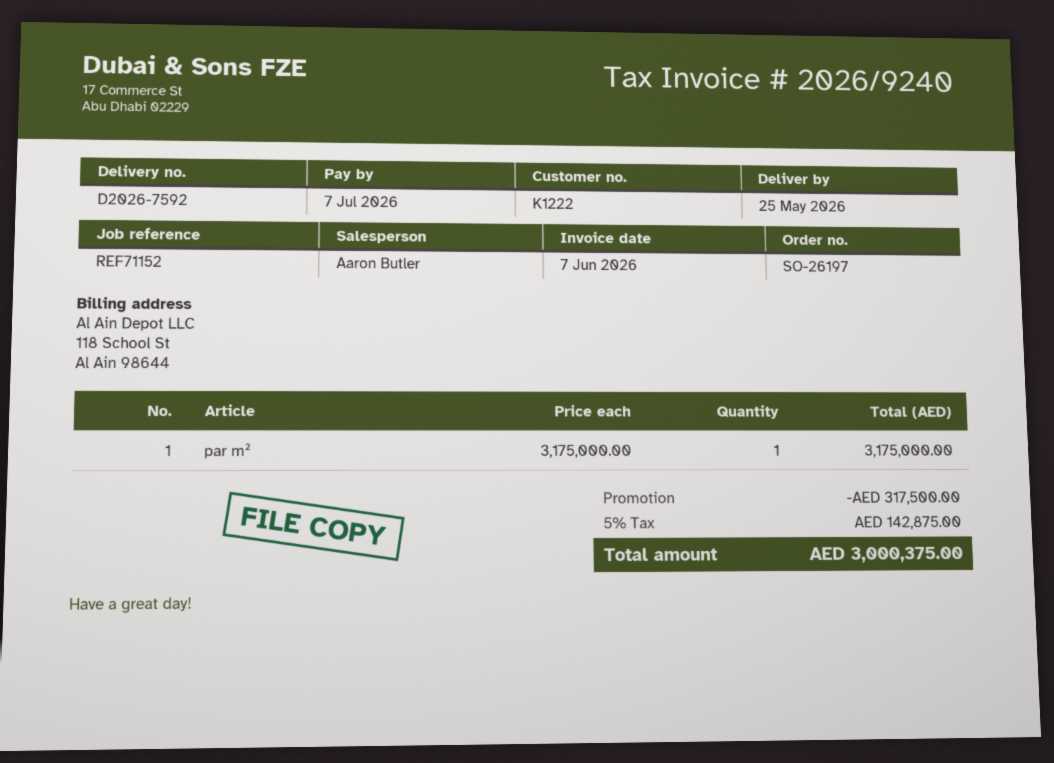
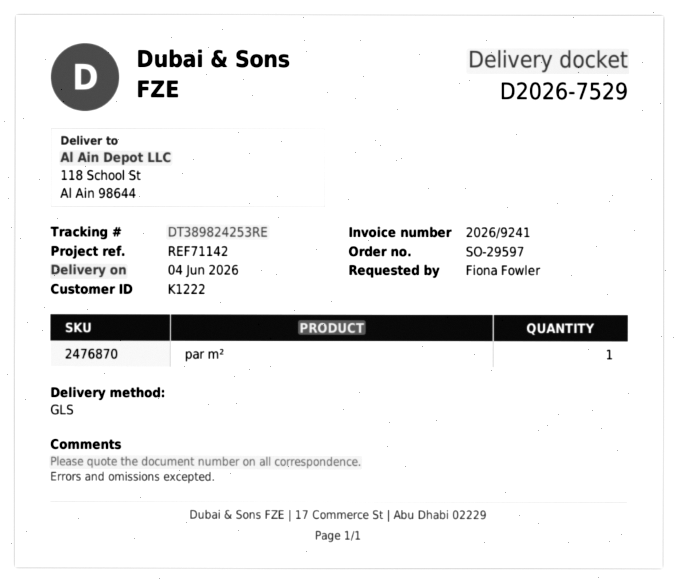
order number: SO-26197 -> SO-29597
delivery note number: D2026-7592 -> D2026-7529
delivery date: 2026-05-25 -> 2026-06-04
invoice number: 2026/9240 -> 2026/9241
reference: REF71152 -> REF71142

